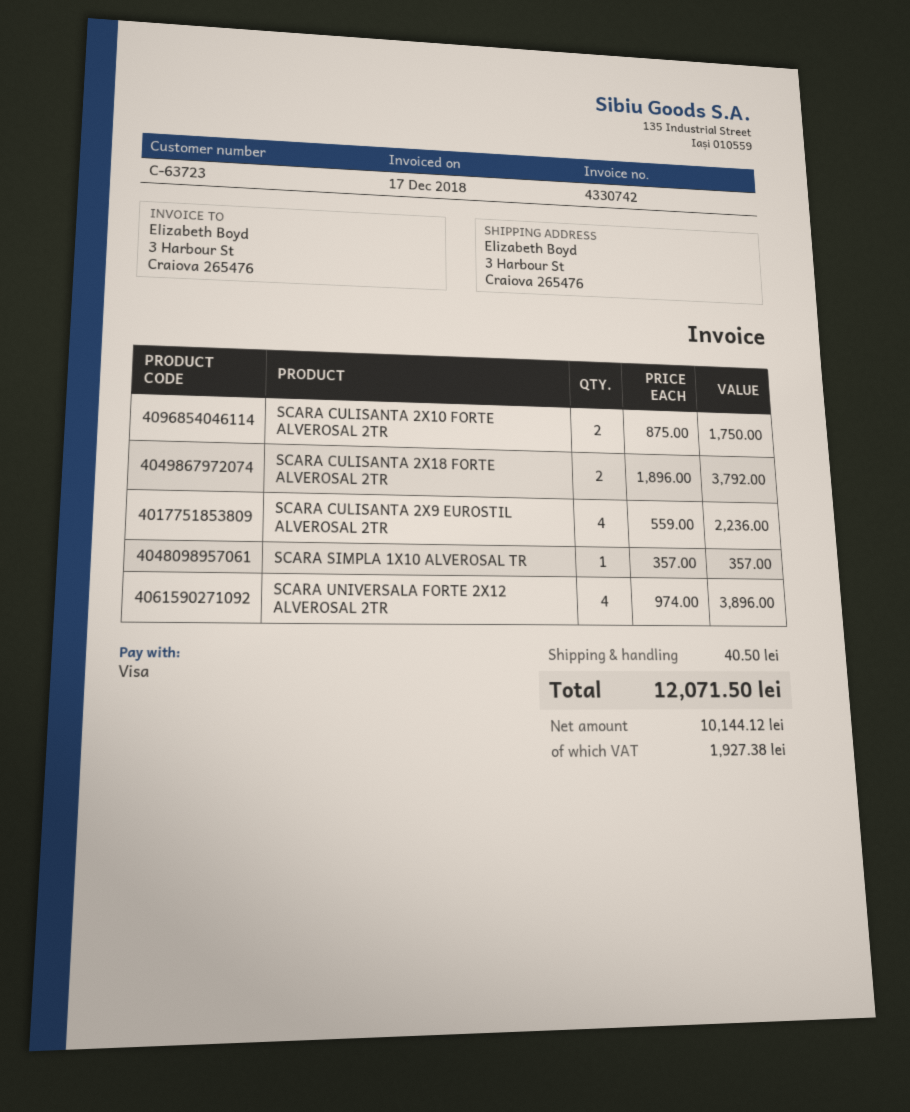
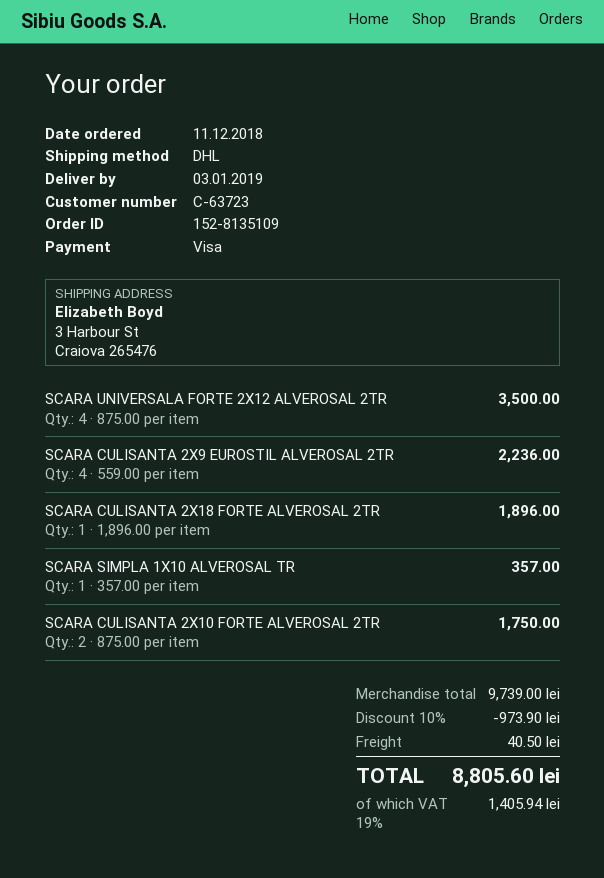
SCARA CULISANTA 2X18 FORTE ALVEROSAL 2TR: 2 x 1896.00 = 3792.00 -> 1 x 1896.00 = 1896.00
SCARA UNIVERSALA FORTE 2X12 ALVEROSAL 2TR: 4 x 974.00 = 3896.00 -> 4 x 875.00 = 3500.00
discount: none -> 10% = 973.90
tax: 1927.38 -> 1405.94
total: 12071.50 -> 8805.60

